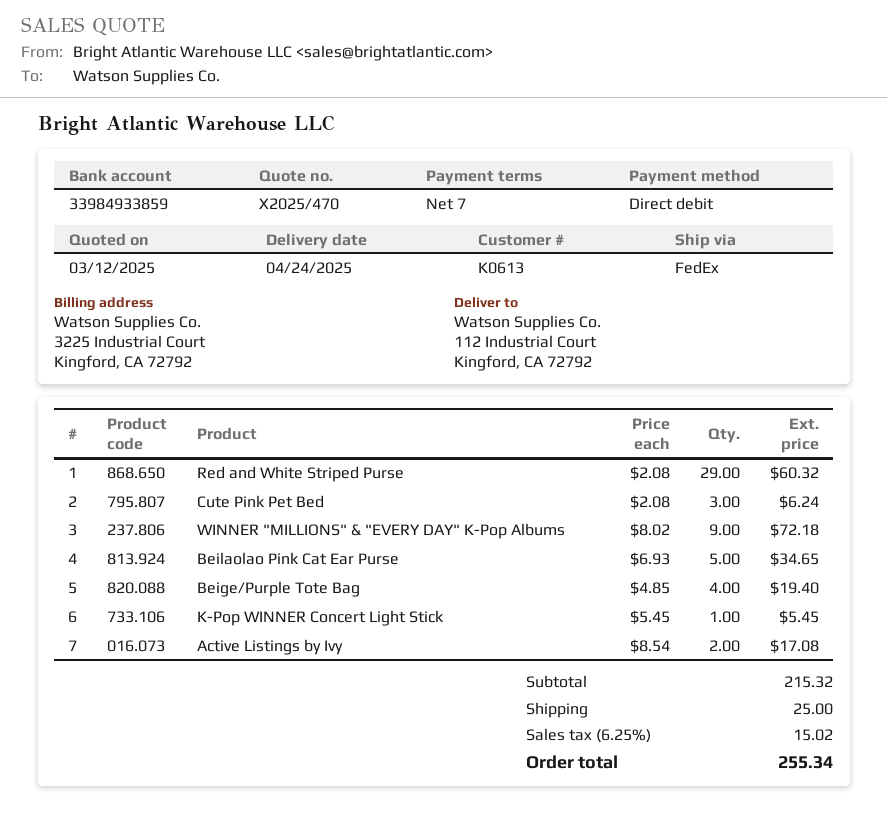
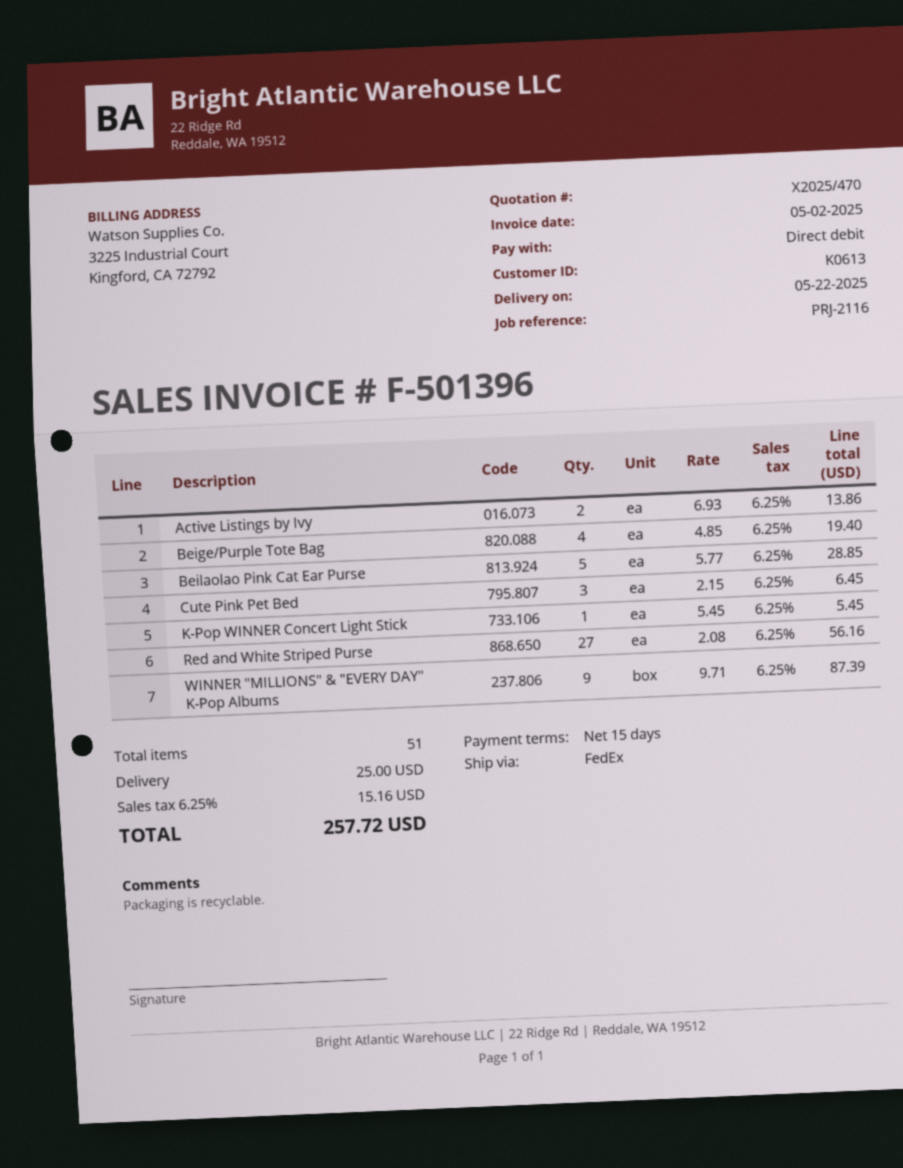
delivery date: 2025-04-24 -> 2025-05-22
payment terms: 7 days -> 15 days
Red and White Striped Purse: 29 x 2.08 = 60.32 -> 27 x 2.08 = 56.16
Cute Pink Pet Bed: 3 x 2.08 = 6.24 -> 3 x 2.15 = 6.45
WINNER "MILLIONS" & "EVERY DAY" K-Pop Albums: 9 x 8.02 = 72.18 -> 9 x 9.71 = 87.39
Beilaolao Pink Cat Ear Purse: 5 x 6.93 = 34.65 -> 5 x 5.77 = 28.85
Active Listings by Ivy: 2 x 8.54 = 17.08 -> 2 x 6.93 = 13.86
tax: 6.25% = 15.02 -> 6.25% = 15.16
total: 255.34 -> 257.72

